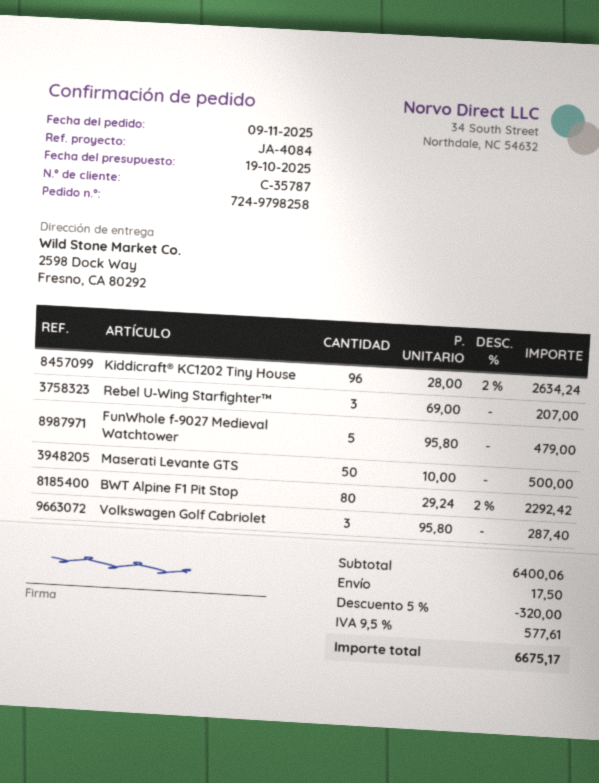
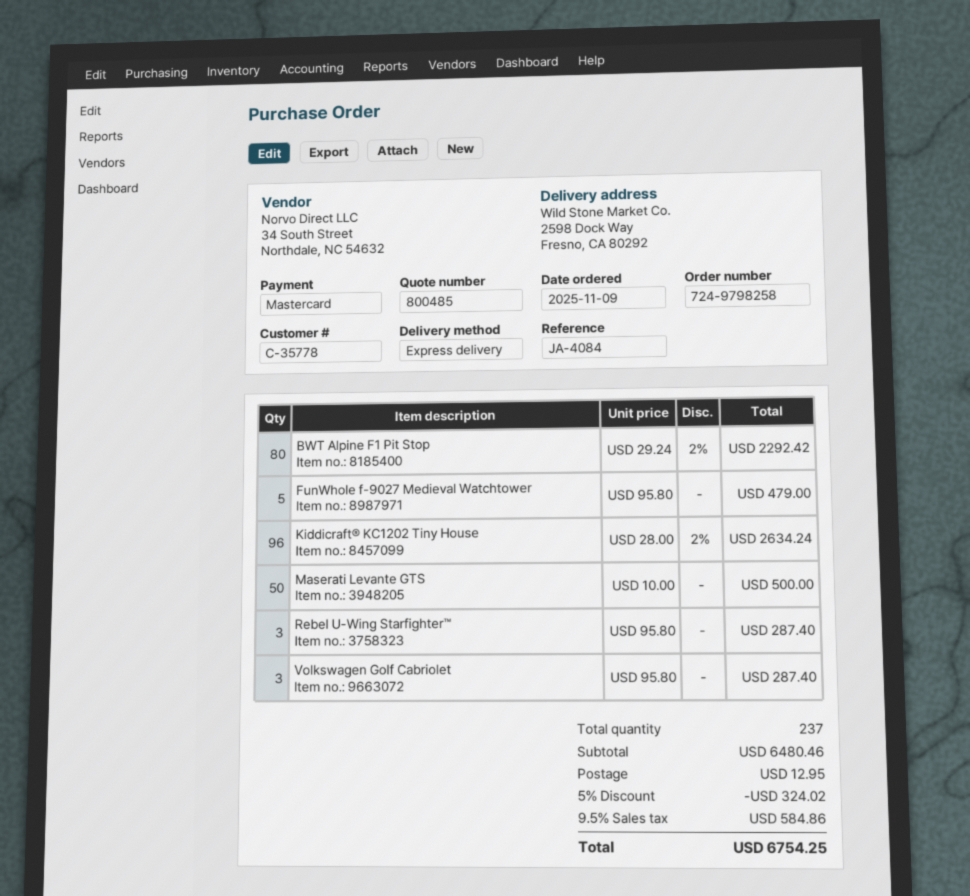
customer number: C-35787 -> C-35778
Rebel U-Wing Starfighter™: 3 x 69.00 = 207.00 -> 3 x 95.80 = 287.40
subtotal: 6400.06 -> 6480.46
discount: 5% = 320.00 -> 5% = 324.02
shipping: 17.50 -> 12.95
tax: 9.5% = 577.61 -> 9.5% = 584.86
total: 6675.17 -> 6754.25

